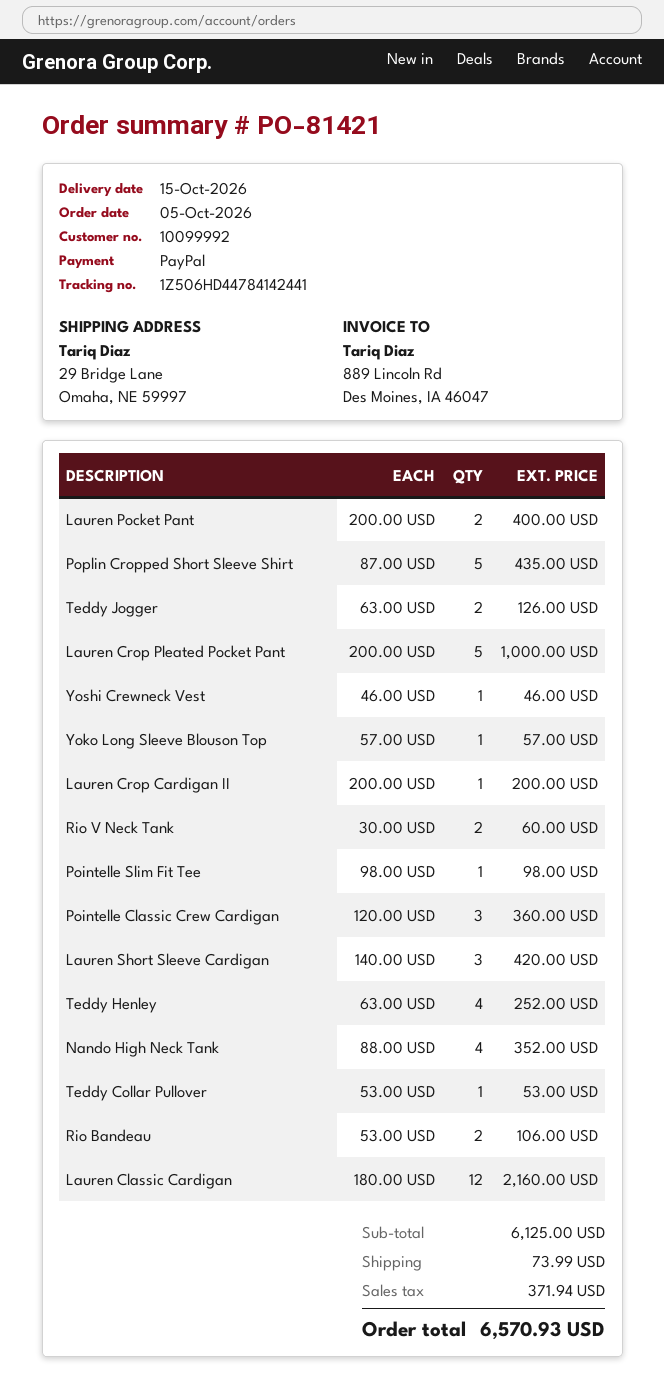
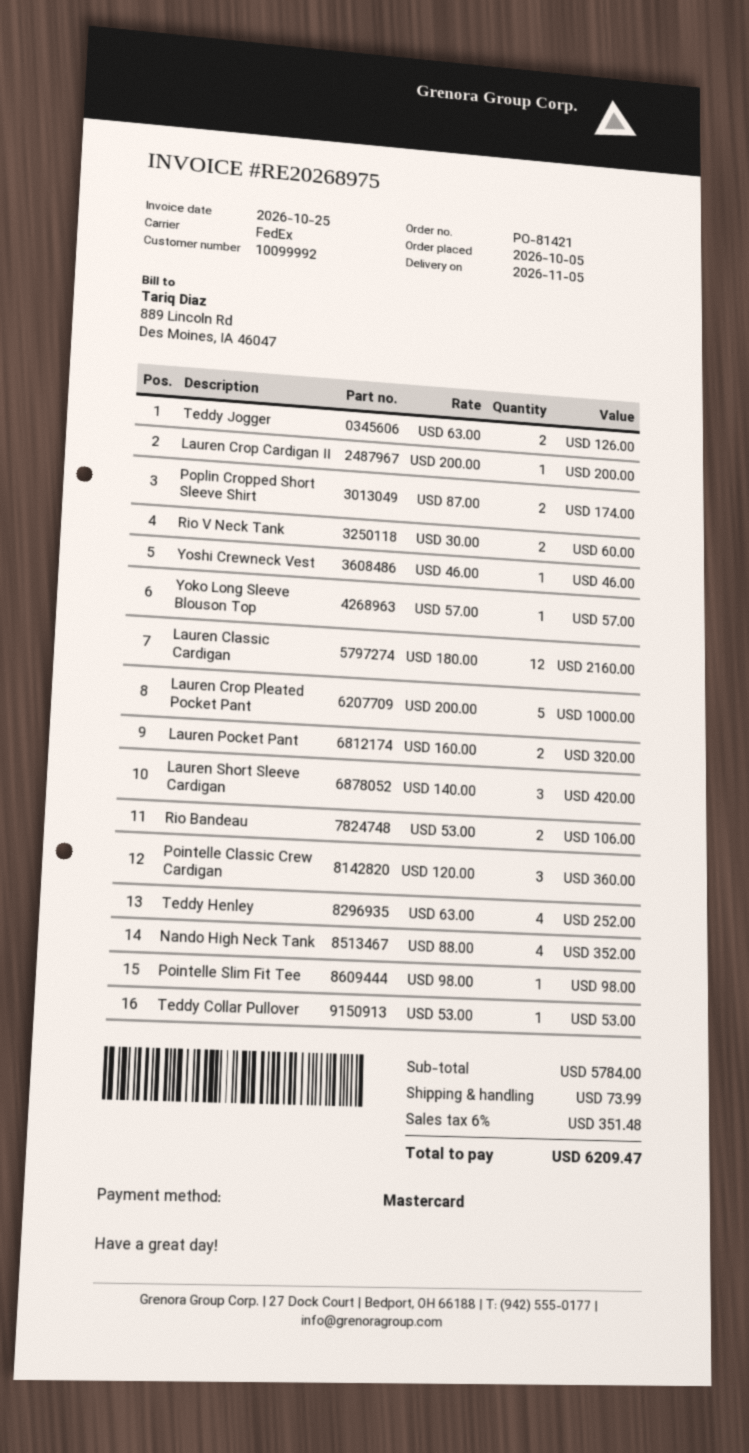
delivery date: 2026-10-15 -> 2026-11-05
payment method: PayPal -> Mastercard
Lauren Pocket Pant: 2 x 200.00 = 400.00 -> 2 x 160.00 = 320.00
Poplin Cropped Short Sleeve Shirt: 5 x 87.00 = 435.00 -> 2 x 87.00 = 174.00
subtotal: 6125.00 -> 5784.00
tax: 371.94 -> 351.48
total: 6570.93 -> 6209.47

